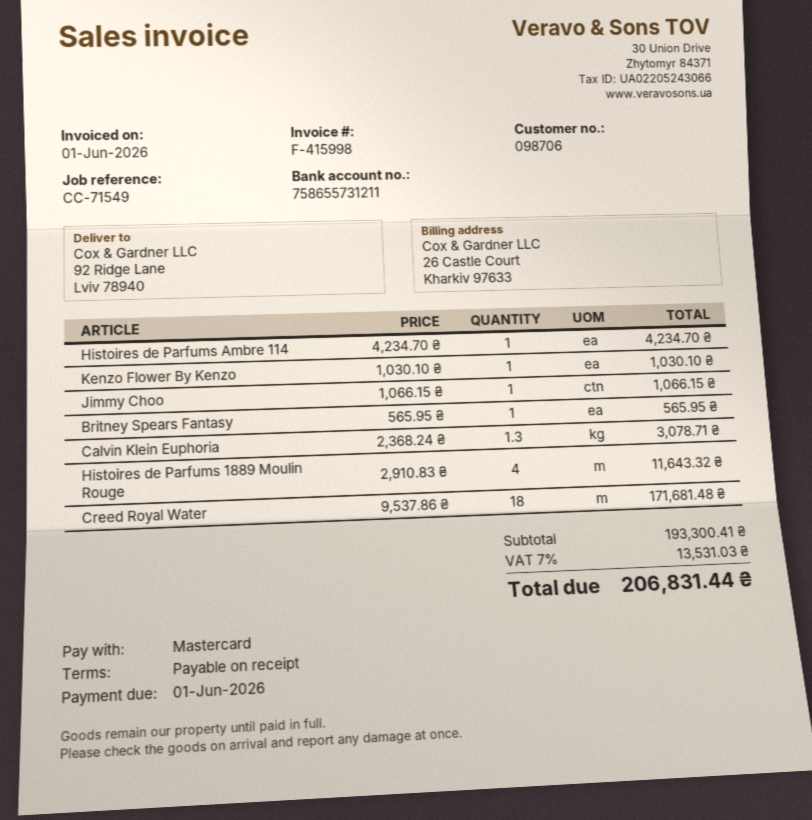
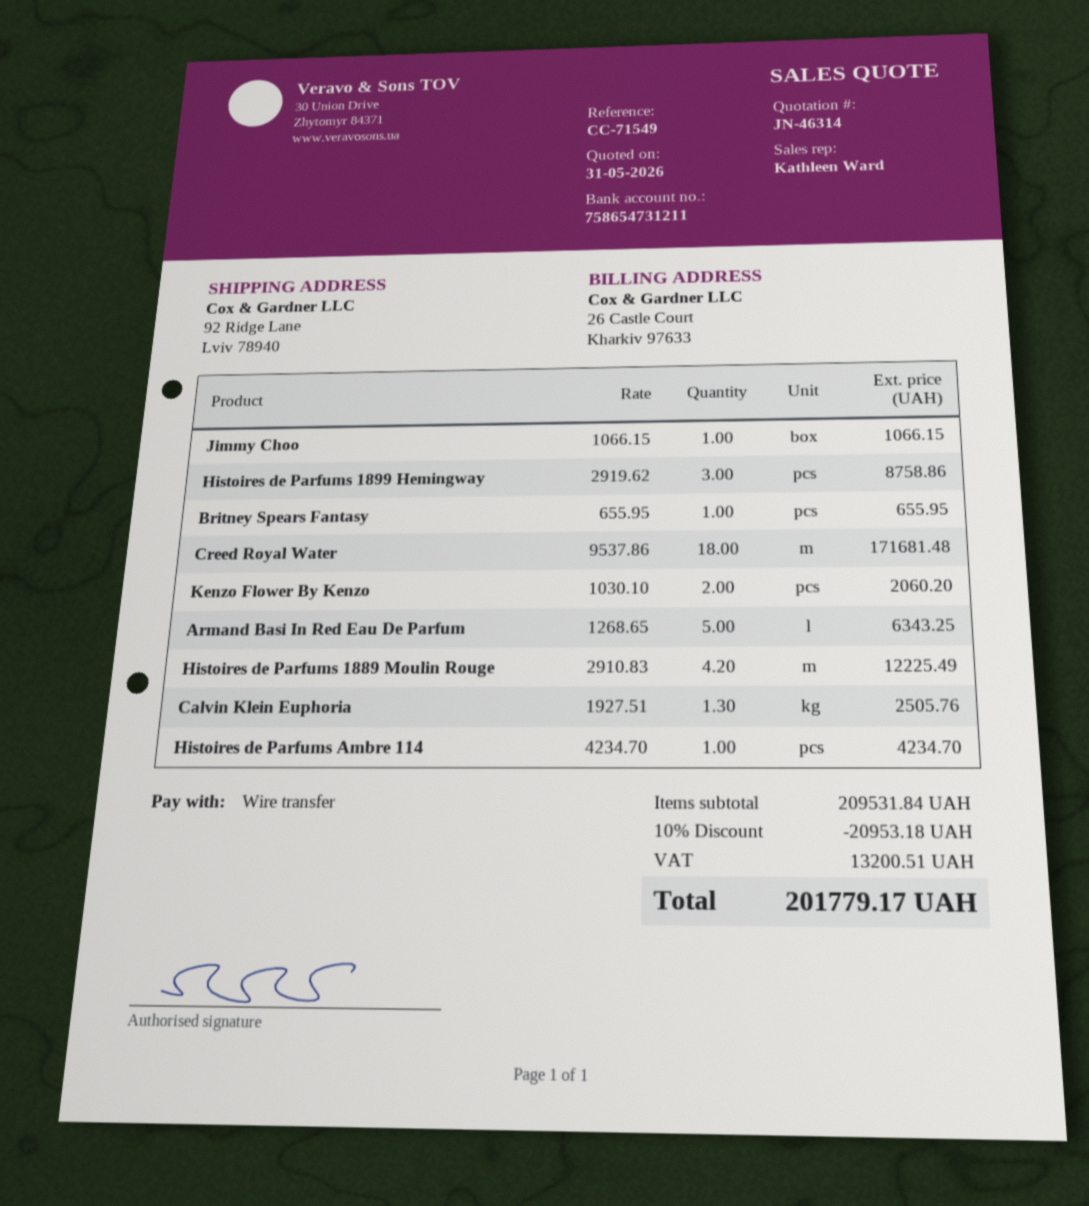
payment method: Mastercard -> bank transfer
bank account: 758655731211 -> 758654731211
Kenzo Flower By Kenzo: 1 x 1030.10 = 1030.10 -> 2 x 1030.10 = 2060.20
Britney Spears Fantasy: 1 x 565.95 = 565.95 -> 1 x 655.95 = 655.95
Calvin Klein Euphoria: 1.3 x 2368.24 = 3078.71 -> 1.3 x 1927.51 = 2505.76
Histoires de Parfums 1889 Moulin Rouge: 4 x 2910.83 = 11643.32 -> 4.2 x 2910.83 = 12225.49
Histoires de Parfums 1899 Hemingway: none -> 3 x 2919.62 = 8758.86
Armand Basi In Red Eau De Parfum: none -> 5 x 1268.65 = 6343.25
subtotal: 193300.41 -> 209531.84
discount: none -> 10% = 20953.18
tax: 13531.03 -> 13200.51
total: 206831.44 -> 201779.17

